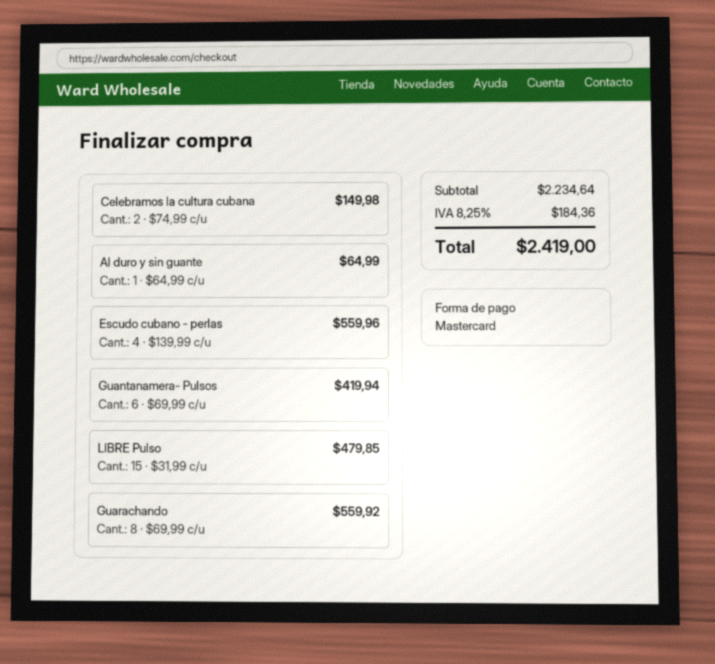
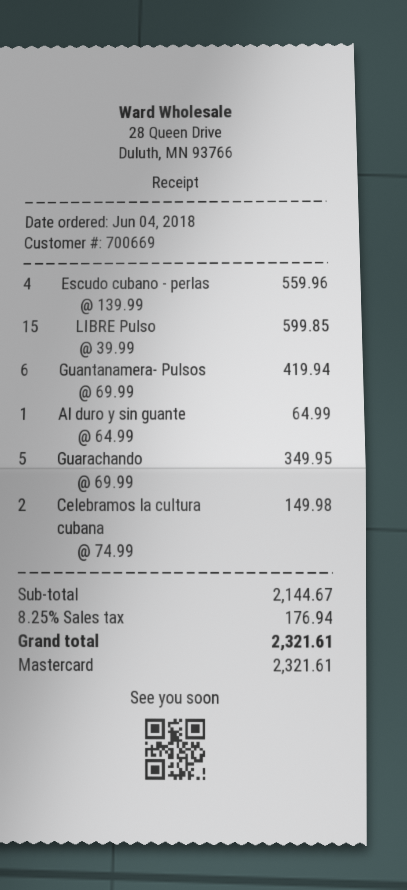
LIBRE Pulso: 15 x 31.99 = 479.85 -> 15 x 39.99 = 599.85
Guarachando: 8 x 69.99 = 559.92 -> 5 x 69.99 = 349.95
subtotal: 2234.64 -> 2144.67
tax: 8.25% = 184.36 -> 8.25% = 176.94
total: 2419.00 -> 2321.61

